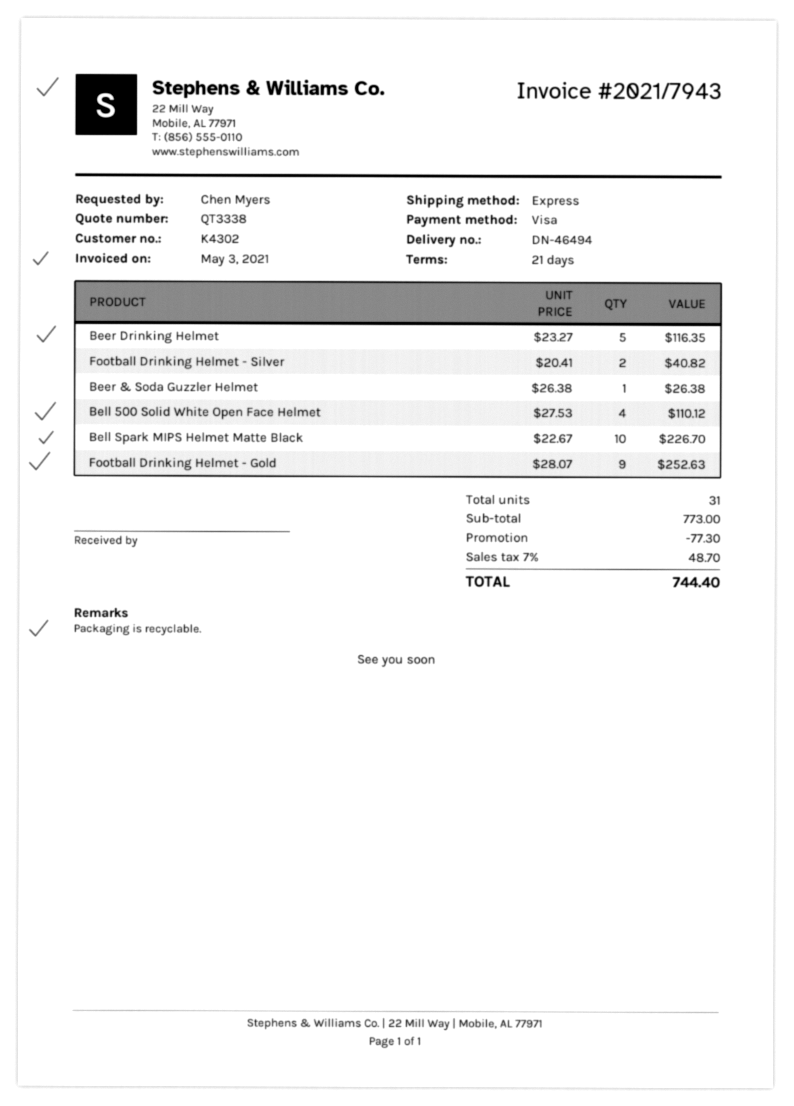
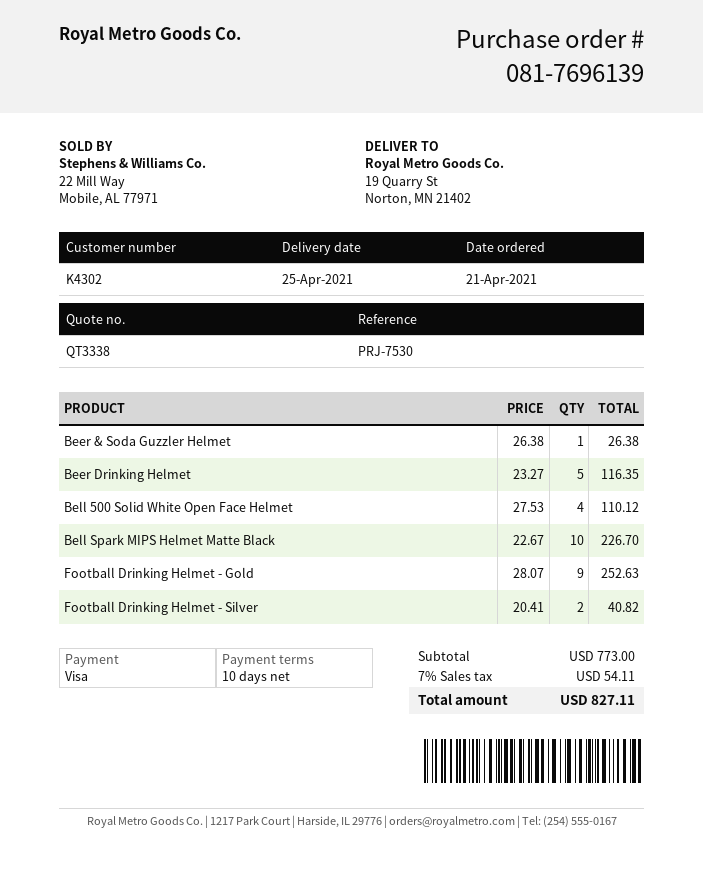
payment terms: 21 days -> 10 days
discount: 77.30 -> none
tax: 7% = 48.70 -> 7% = 54.11
total: 744.40 -> 827.11

